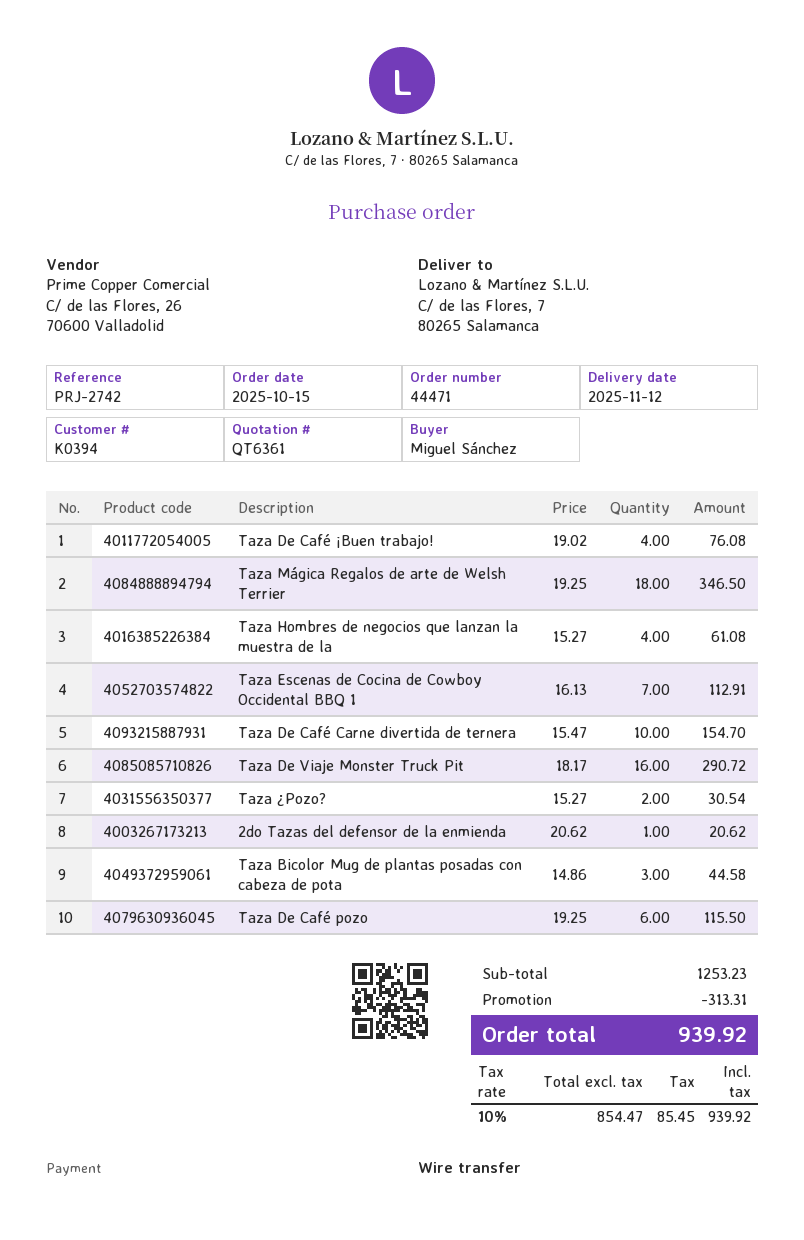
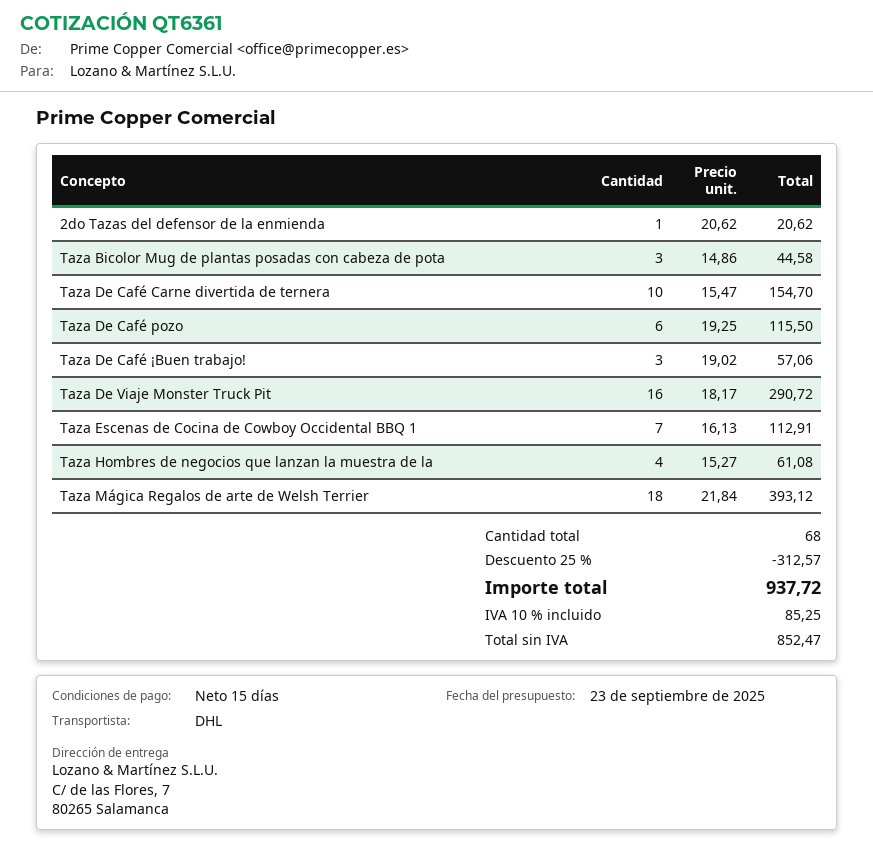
Taza De Café ¡Buen trabajo!: 4 x 19.02 = 76.08 -> 3 x 19.02 = 57.06
Taza Mágica Regalos de arte de Welsh Terrier: 18 x 19.25 = 346.50 -> 18 x 21.84 = 393.12
Taza ¿Pozo?: 2 x 15.27 = 30.54 -> none
discount: 313.31 -> 312.57
net: 854.47 -> 852.47
tax: 10% = 85.45 -> 10% = 85.25
total: 939.92 -> 937.72

